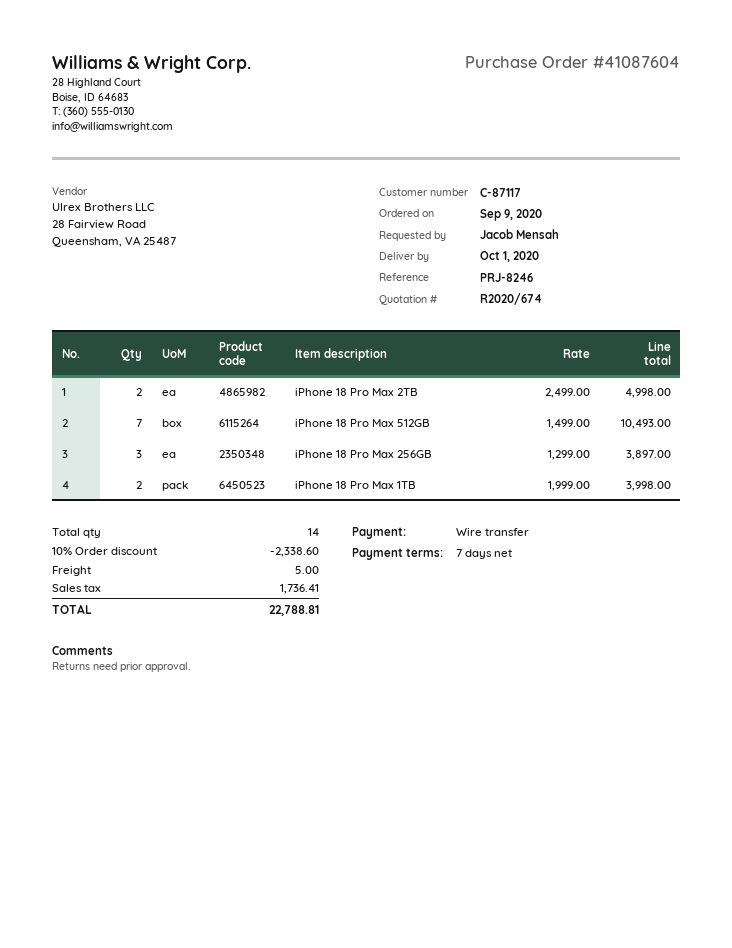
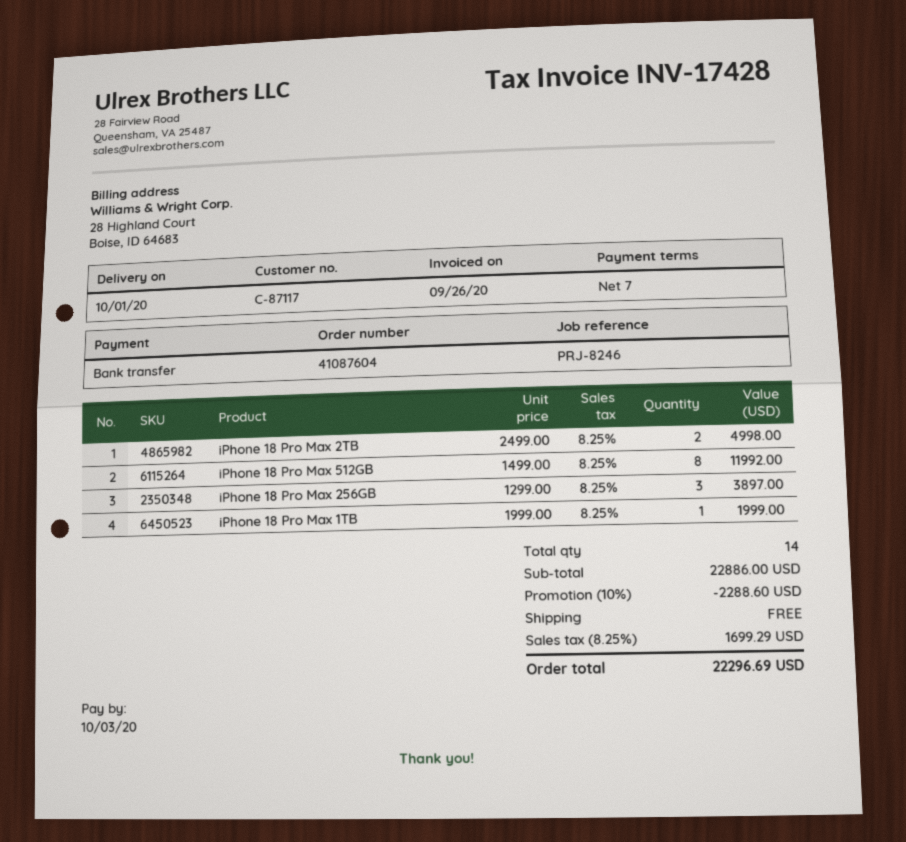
iPhone 18 Pro Max 512GB: 7 x 1499.00 = 10493.00 -> 8 x 1499.00 = 11992.00
iPhone 18 Pro Max 1TB: 2 x 1999.00 = 3998.00 -> 1 x 1999.00 = 1999.00
discount: 10% = 2338.60 -> 10% = 2288.60
shipping: 5.00 -> 0.00
tax: 1736.41 -> 1699.29
total: 22788.81 -> 22296.69

